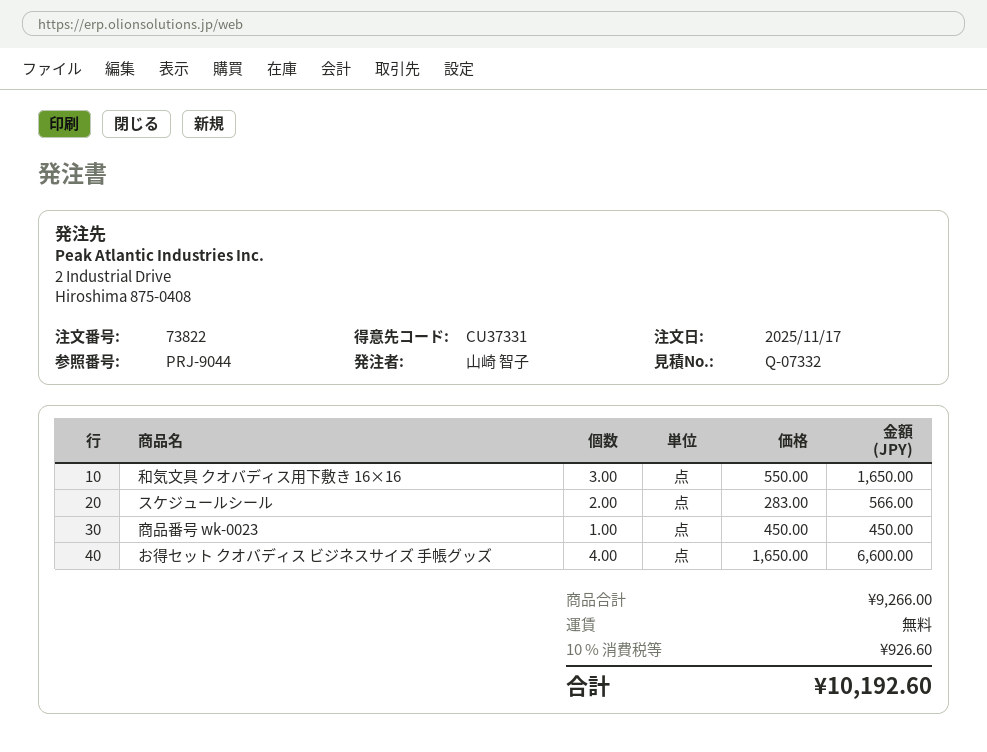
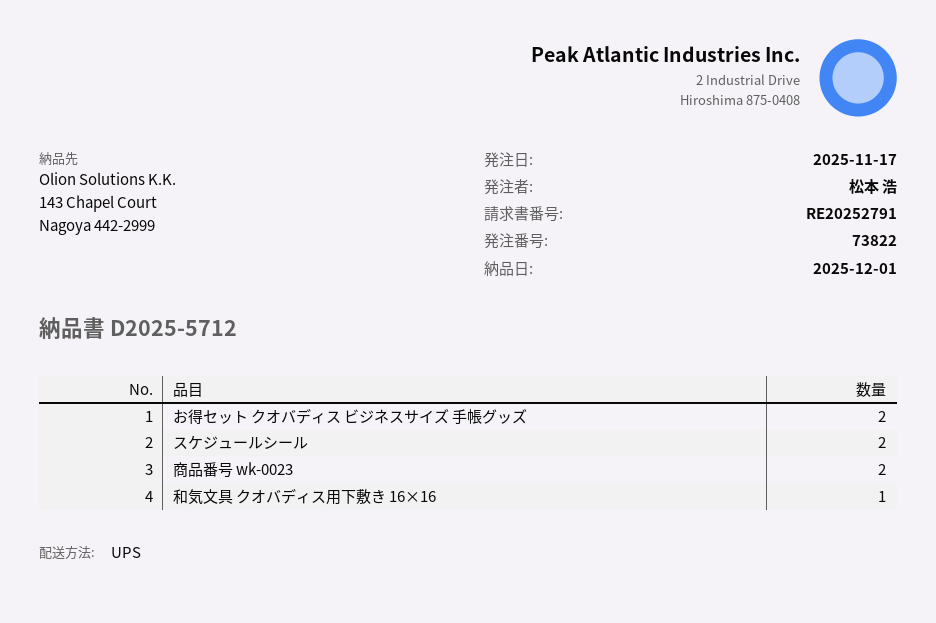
ordered by: 山崎 智子 -> 松本 浩
和気文具 クオバディス用下敷き 16×16: 3 -> 1
商品番号 wk-0023: 1 -> 2
お得セット クオバディス ビジネスサイズ 手帳グッズ: 4 -> 2

